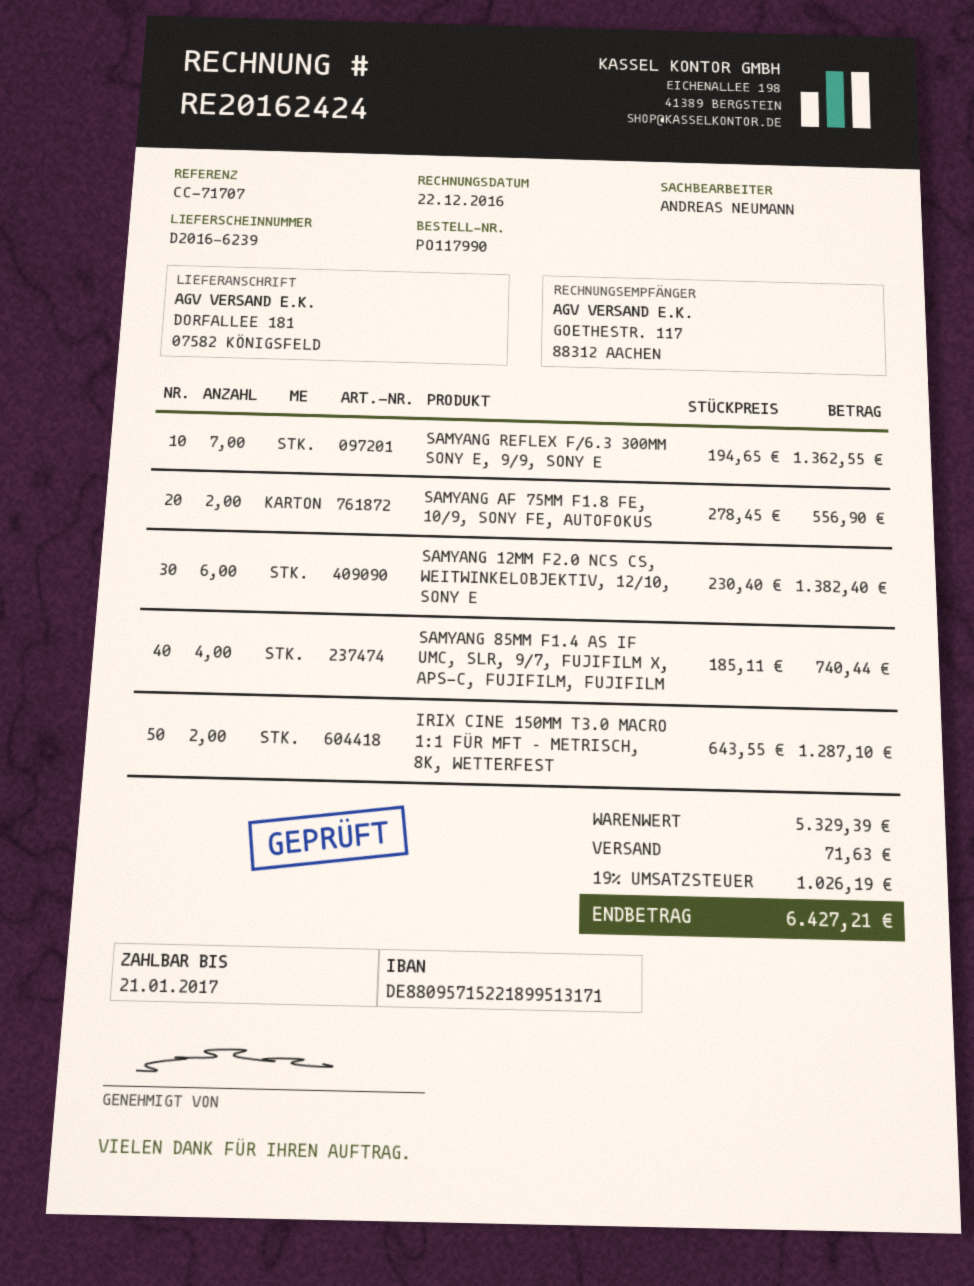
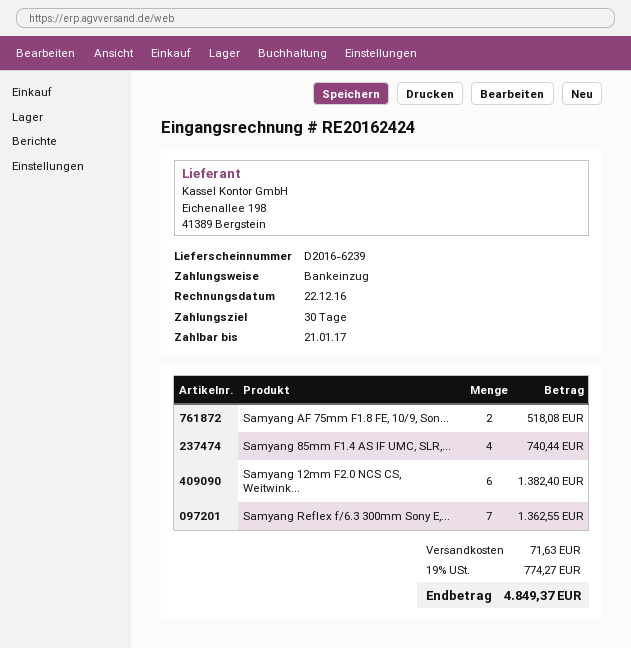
SAMYANG AF 75MM F1.8 FE, 10/9, SONY FE, AUTOFOKUS: 2 for 556.90 -> 2 for 518.08
IRIX CINE 150MM T3.0 MACRO 1:1 FÜR MFT – METRISCH, 8K, WETTERFEST: 2 for 1287.10 -> none
tax: 19% = 1026.19 -> 19% = 774.27
total: 6427.21 -> 4849.37

